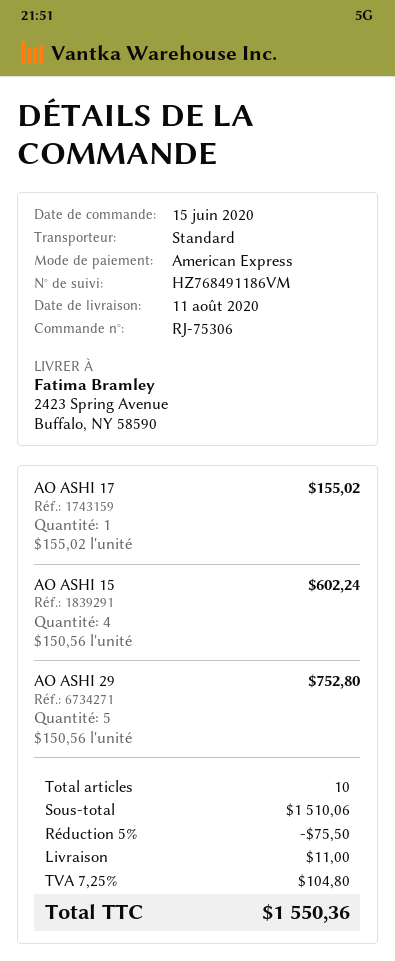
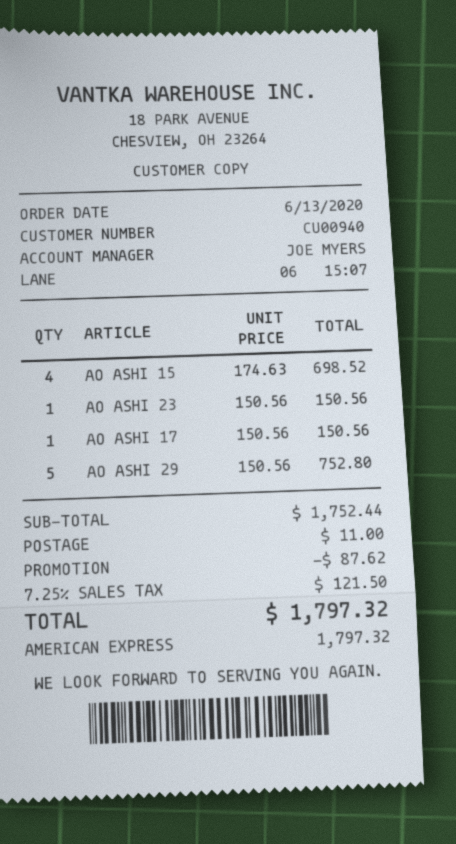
order date: 2020-06-15 -> 2020-06-13
AO ASHI 17: 1 x 155.02 = 155.02 -> 1 x 150.56 = 150.56
AO ASHI 15: 4 x 150.56 = 602.24 -> 4 x 174.63 = 698.52
AO ASHI 23: none -> 1 x 150.56 = 150.56
subtotal: 1510.06 -> 1752.44
discount: 75.50 -> 87.62
tax: 7.25% = 104.80 -> 7.25% = 121.50
total: 1550.36 -> 1797.32

